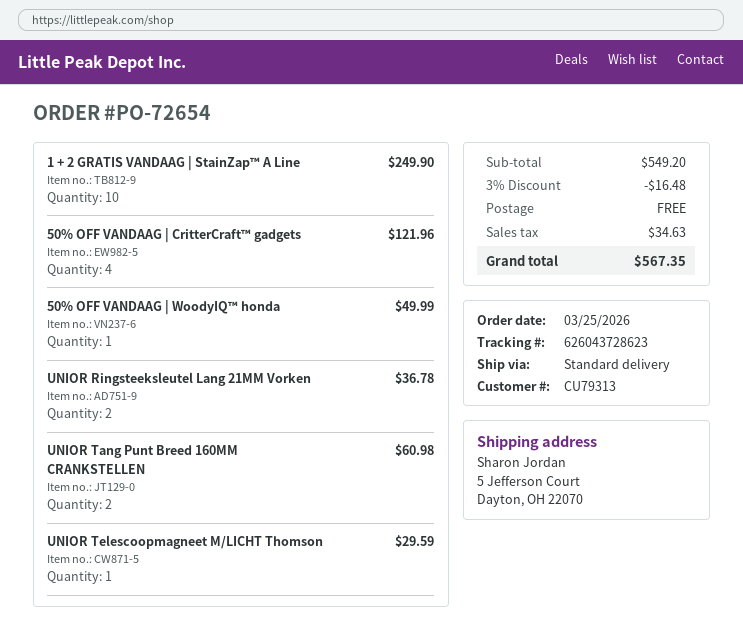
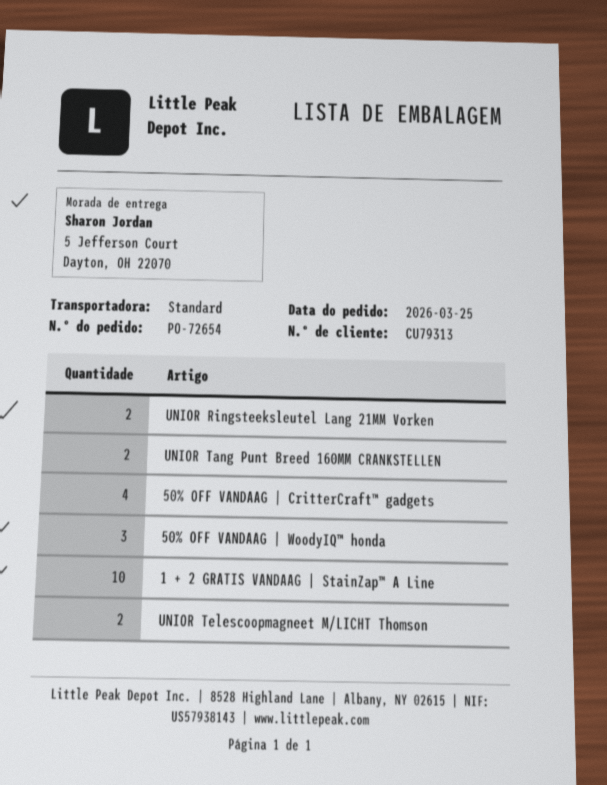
50% OFF VANDAAG | WoodyIQ™ honda: 1 -> 3
UNIOR Telescoopmagneet M/LICHT Thomson: 1 -> 2

